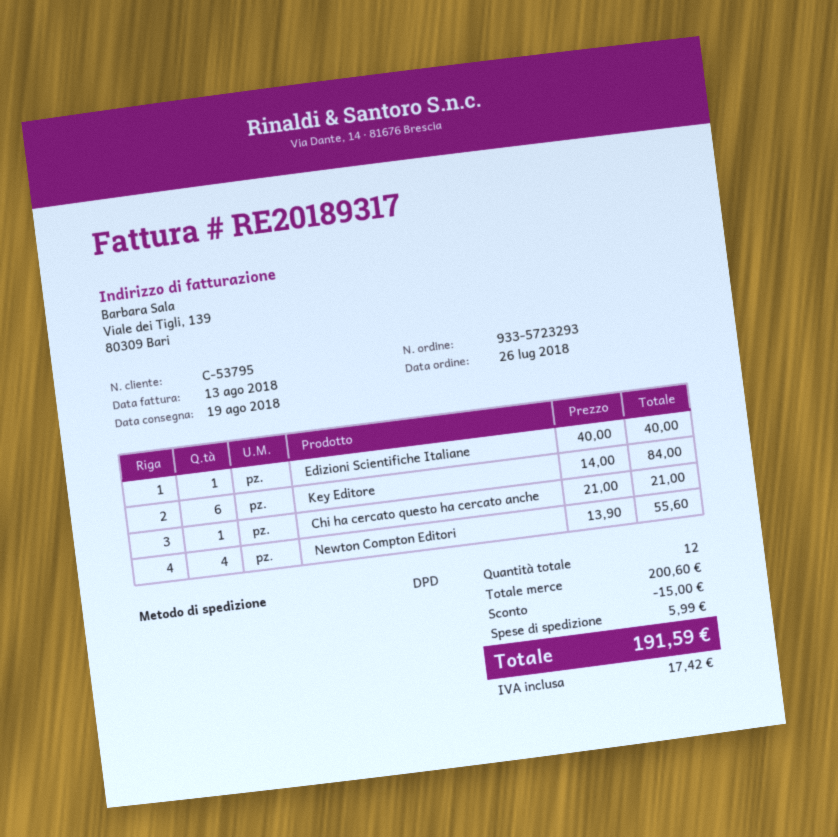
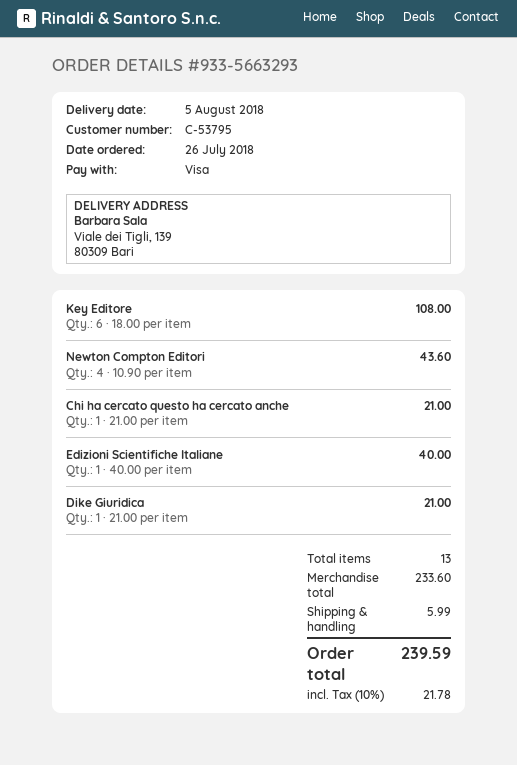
order number: 933-5723293 -> 933-5663293
delivery date: 2018-08-19 -> 2018-08-05
Key Editore: 6 x 14.00 = 84.00 -> 6 x 18.00 = 108.00
Newton Compton Editori: 4 x 13.90 = 55.60 -> 4 x 10.90 = 43.60
Dike Giuridica: none -> 1 x 21.00 = 21.00
total quantity: 12 -> 13
subtotal: 200.60 -> 233.60
discount: 15.00 -> none
tax: 17.42 -> 21.78
total: 191.59 -> 239.59

